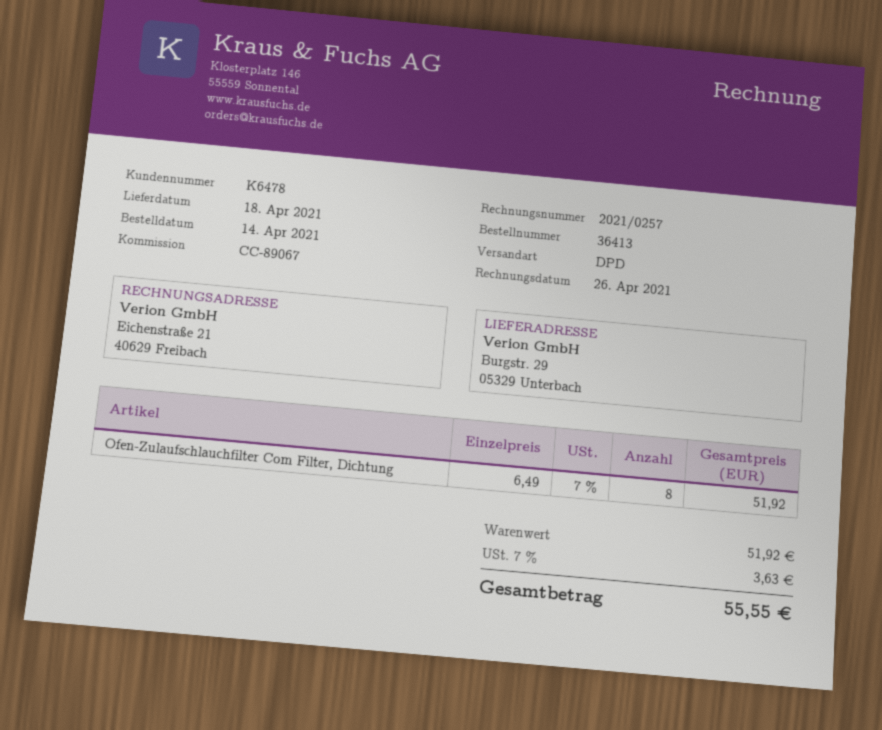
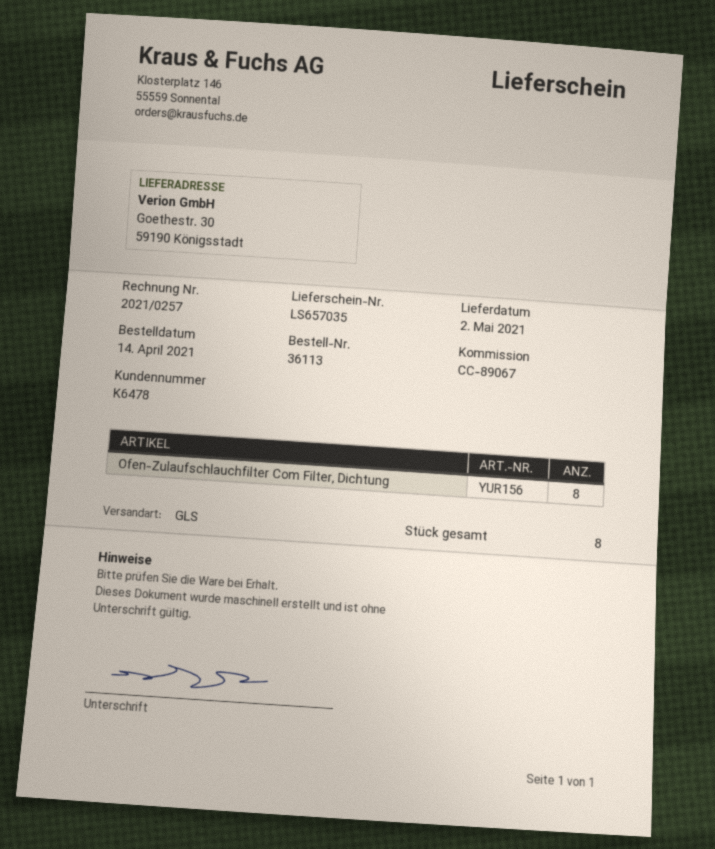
order number: 36413 -> 36113
delivery date: 2021-04-18 -> 2021-05-02
shipping method: DPD -> GLS
ship to: Burgstr. 29, 05329 Unterbach -> Goethestr. 30, 59190 Königsstadt

